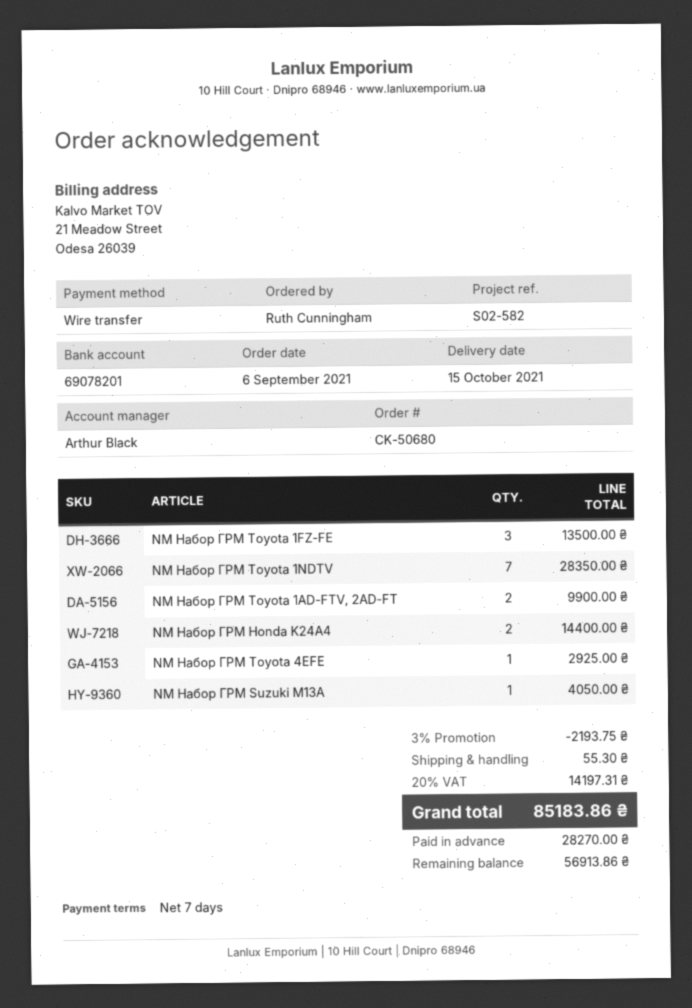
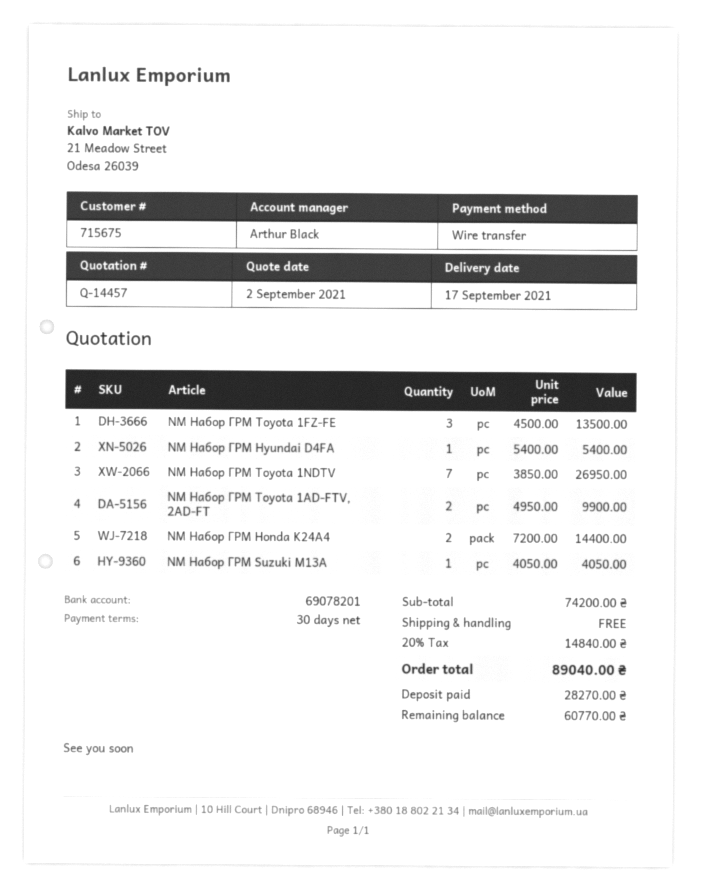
delivery date: 2021-10-15 -> 2021-09-17
payment terms: 7 days -> 30 days
NM Набор ГРМ Toyota 1NDTV: 7 for 28350.00 -> 7 for 26950.00
NM Набор ГРМ Toyota 4EFE: 1 for 2925.00 -> none
NM Набор ГРМ Hyundai D4FA: none -> 1 for 5400.00
discount: 3% = 2193.75 -> none
shipping: 55.30 -> 0.00
tax: 20% = 14197.31 -> 20% = 14840.00
total: 85183.86 -> 89040.00
balance: 56913.86 -> 60770.00

